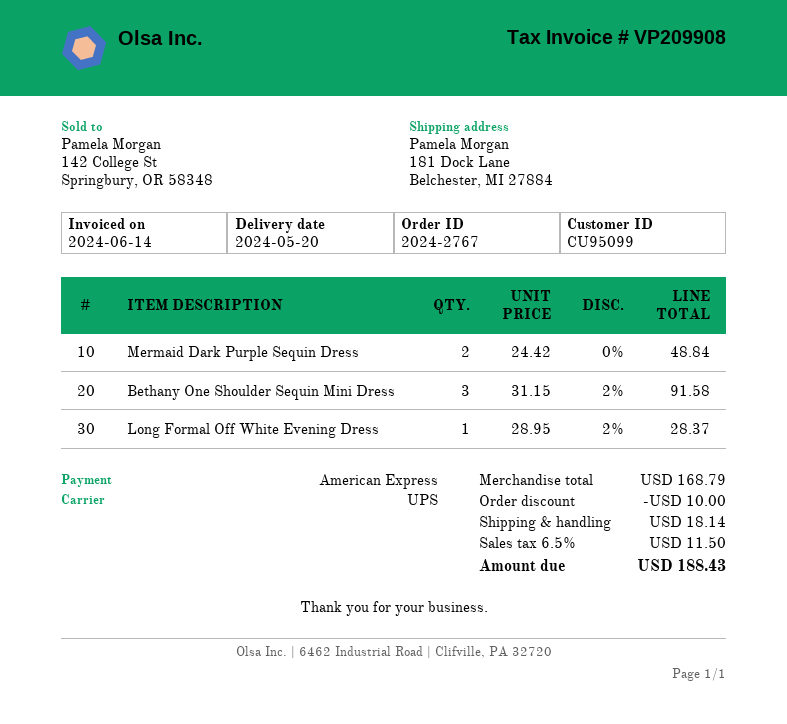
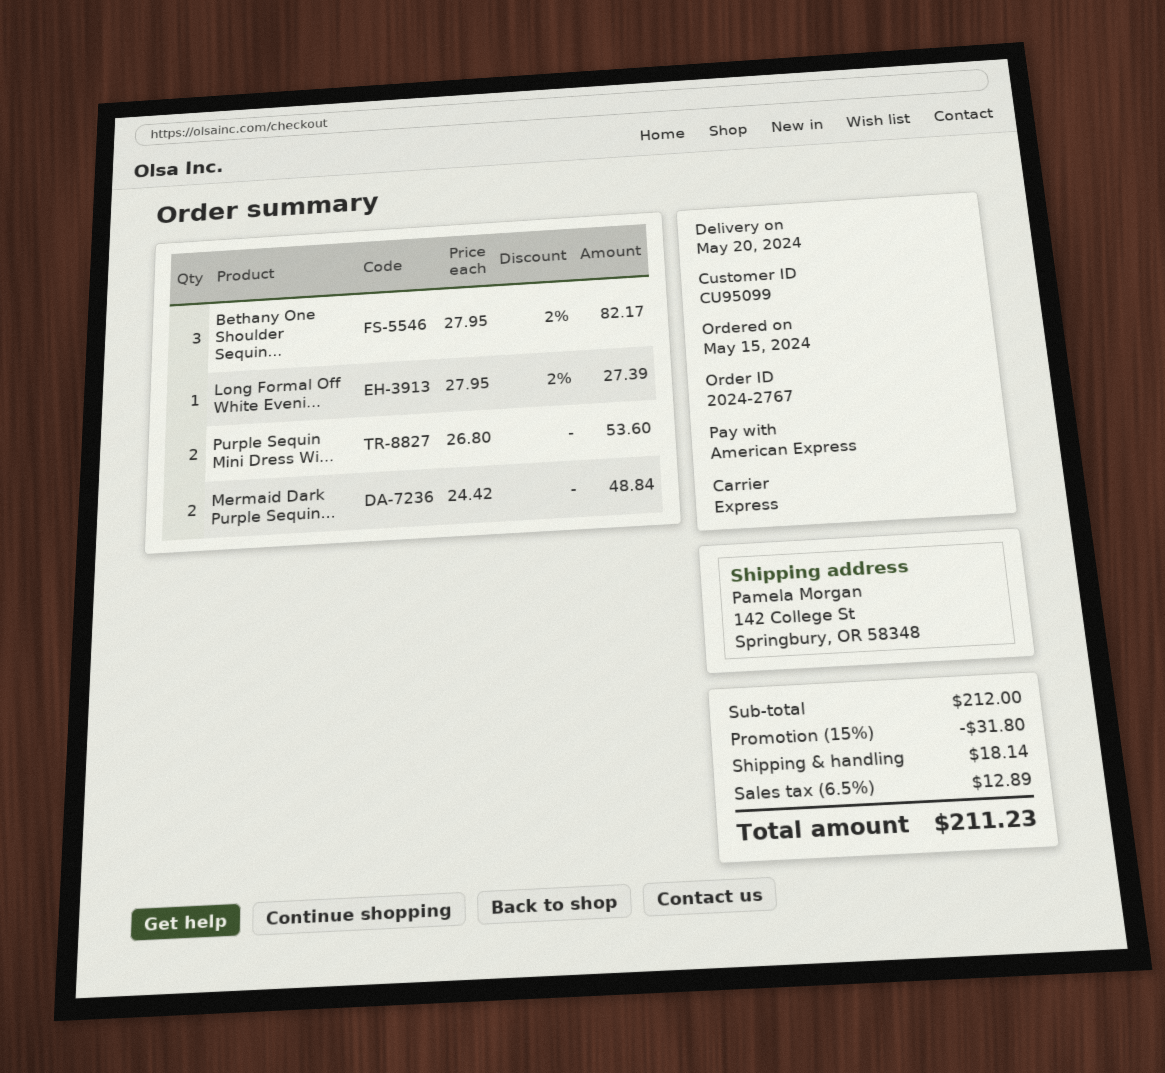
shipping method: UPS -> express
ship to: 181 Dock Lane, Belchester, MI 27884 -> 142 College St, Springbury, OR 58348
Bethany One Shoulder Sequin Mini Dress: 3 x 31.15 - 2% = 91.58 -> 3 x 27.95 - 2% = 82.17
Long Formal Off White Evening Dress: 1 x 28.95 - 2% = 28.37 -> 1 x 27.95 - 2% = 27.39
Purple Sequin Mini Dress Wi...: none -> 2 x 26.80 = 53.60
subtotal: 168.79 -> 212.00
discount: 10.00 -> 31.80
tax: 6.5% = 11.50 -> 6.5% = 12.89
total: 188.43 -> 211.23

